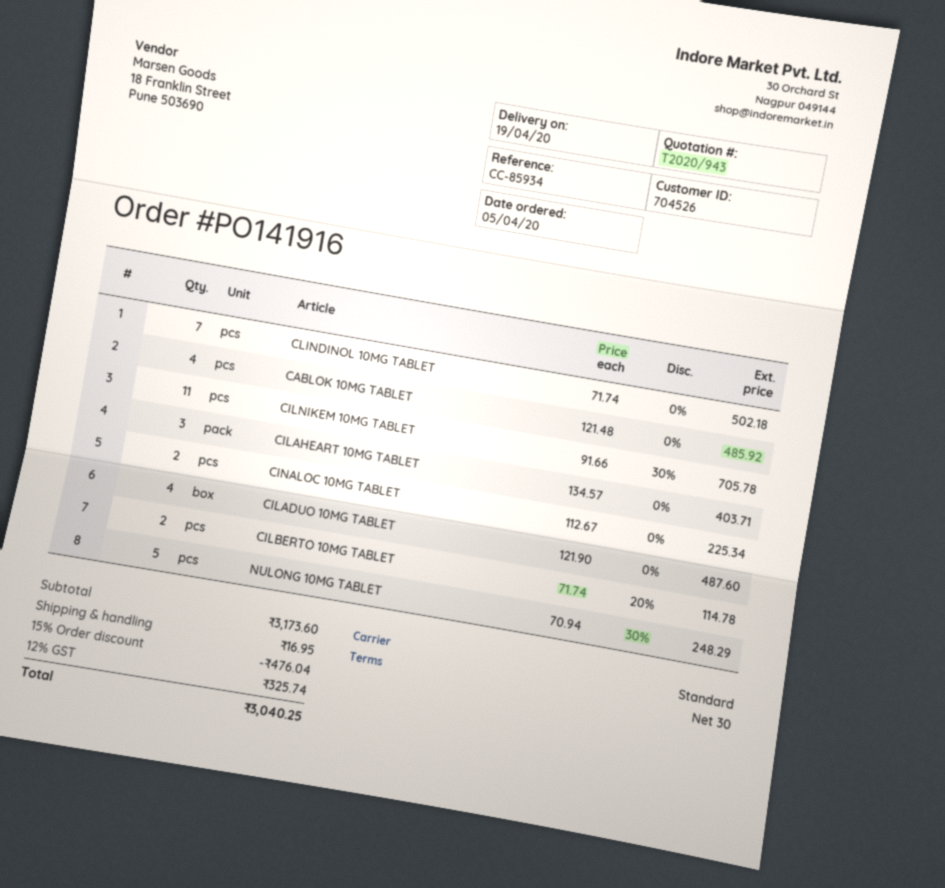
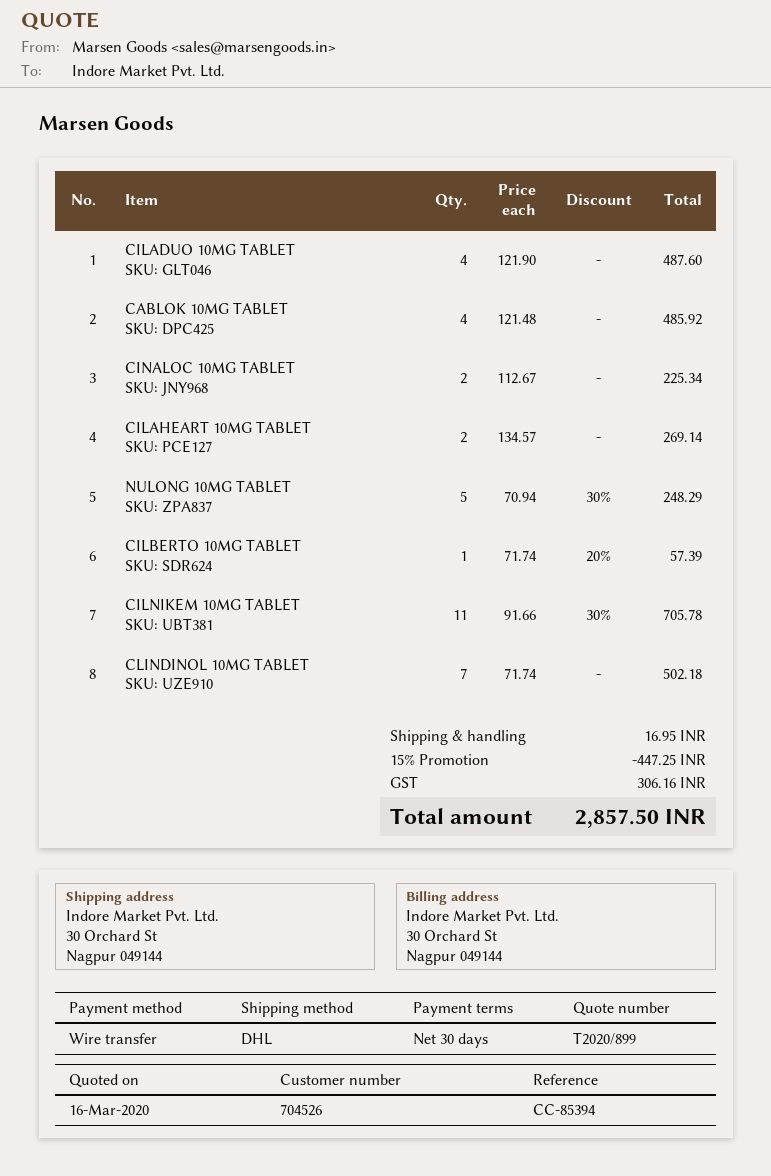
quote number: T2020/943 -> T2020/899
reference: CC-85934 -> CC-85394
shipping method: standard -> DHL
CILAHEART 10MG TABLET: 3 x 134.57 = 403.71 -> 2 x 134.57 = 269.14
CILBERTO 10MG TABLET: 2 x 71.74 - 20% = 114.78 -> 1 x 71.74 - 20% = 57.39
discount: 15% = 476.04 -> 15% = 447.25
tax: 325.74 -> 306.16
total: 3040.25 -> 2857.50

